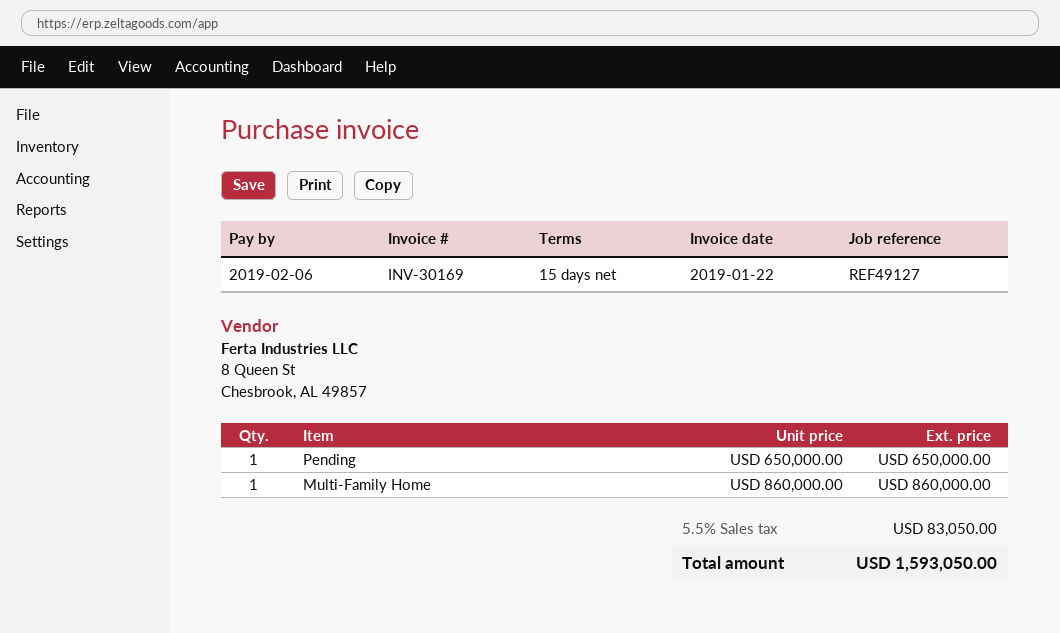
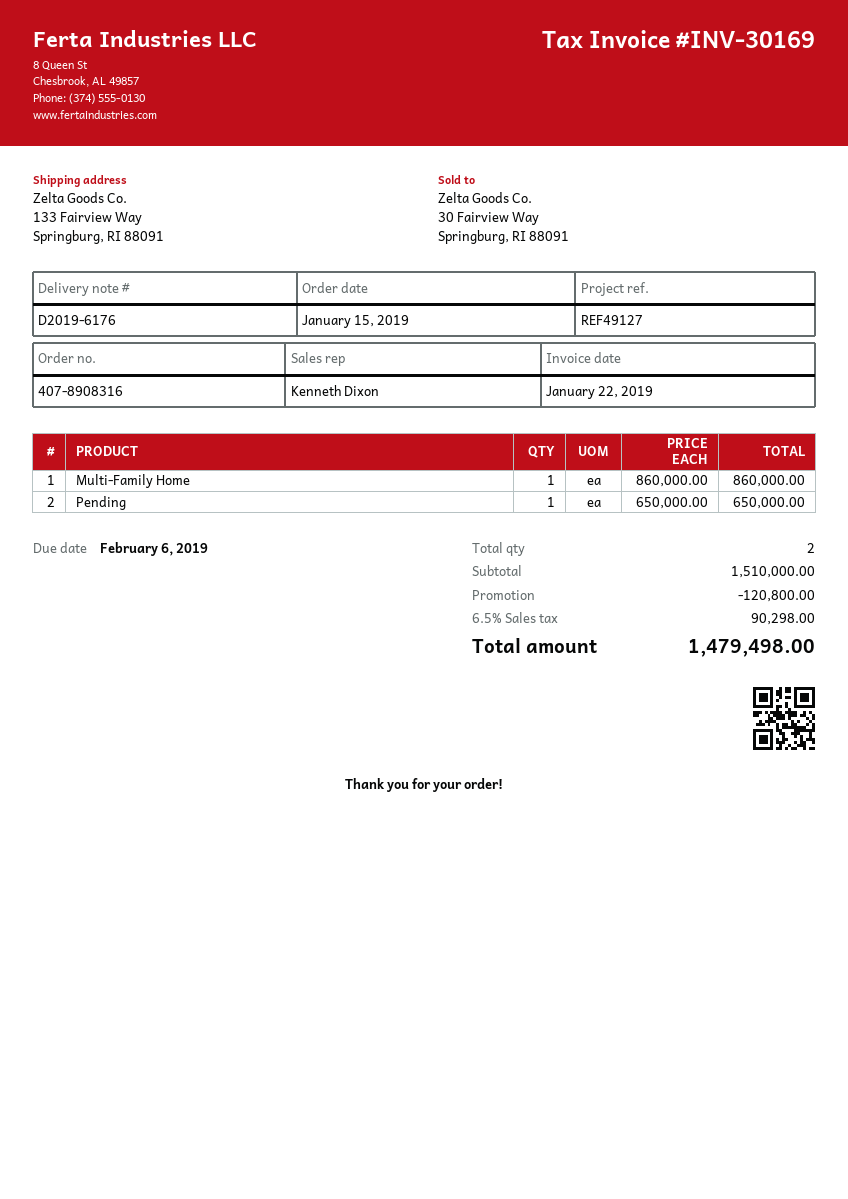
discount: none -> 120800.00
tax: 5.5% = 83050.00 -> 6.5% = 90298.00
total: 1593050.00 -> 1479498.00

